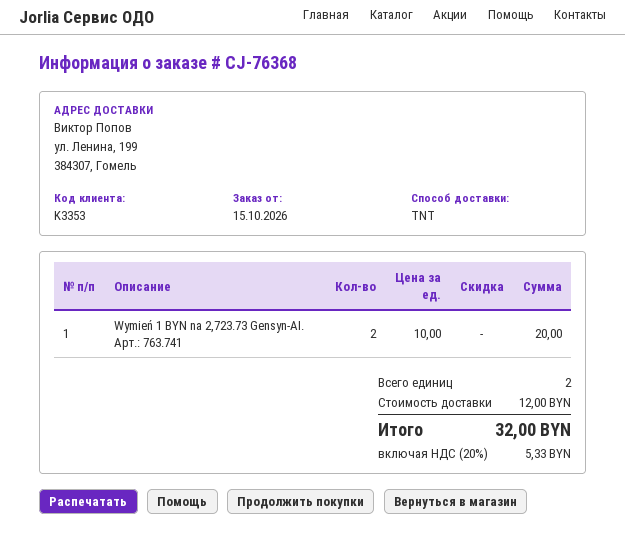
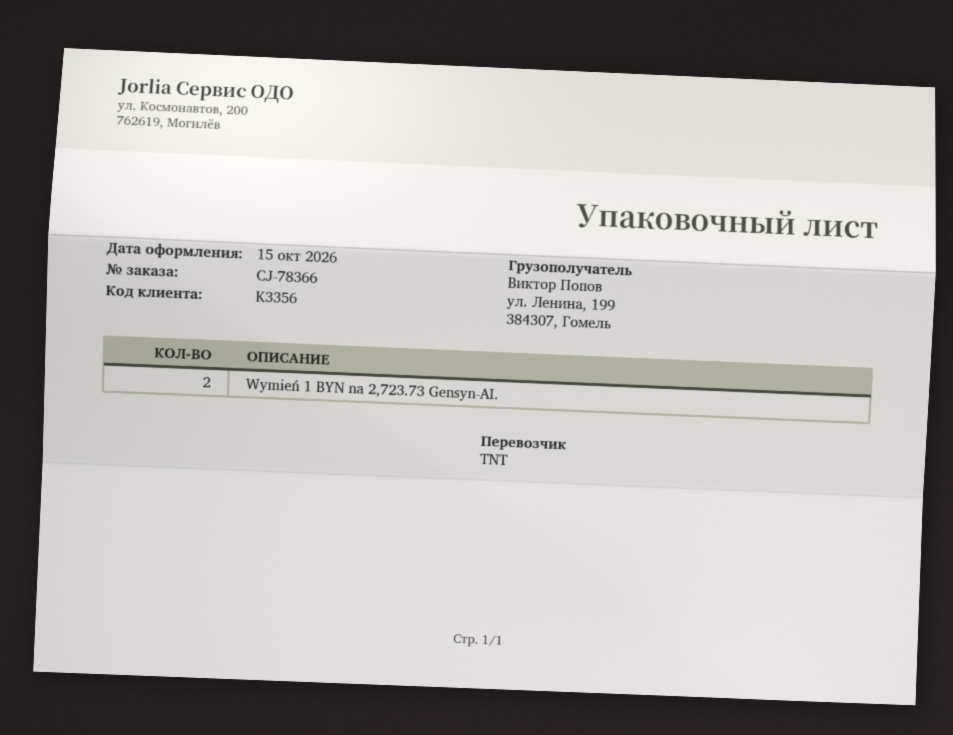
order number: CJ-76368 -> CJ-78366
customer number: K3353 -> K3356

